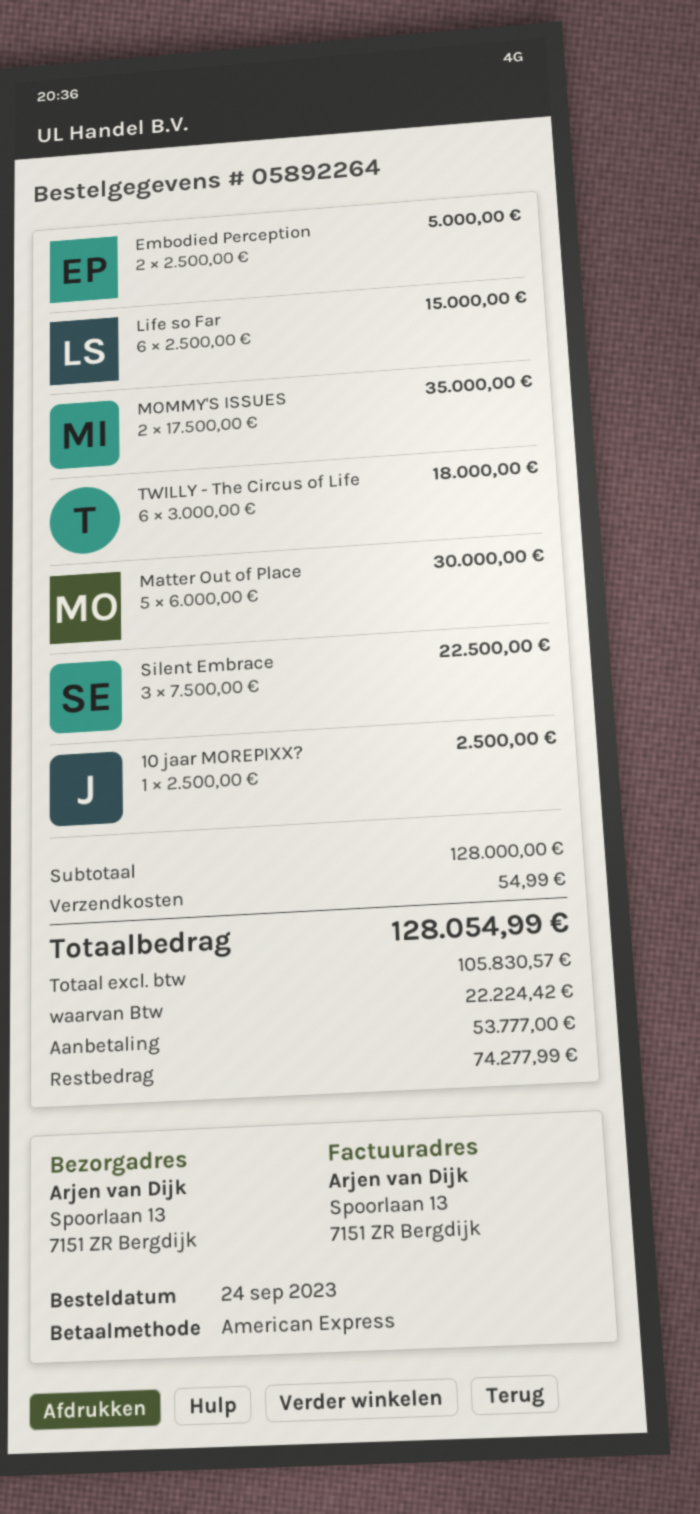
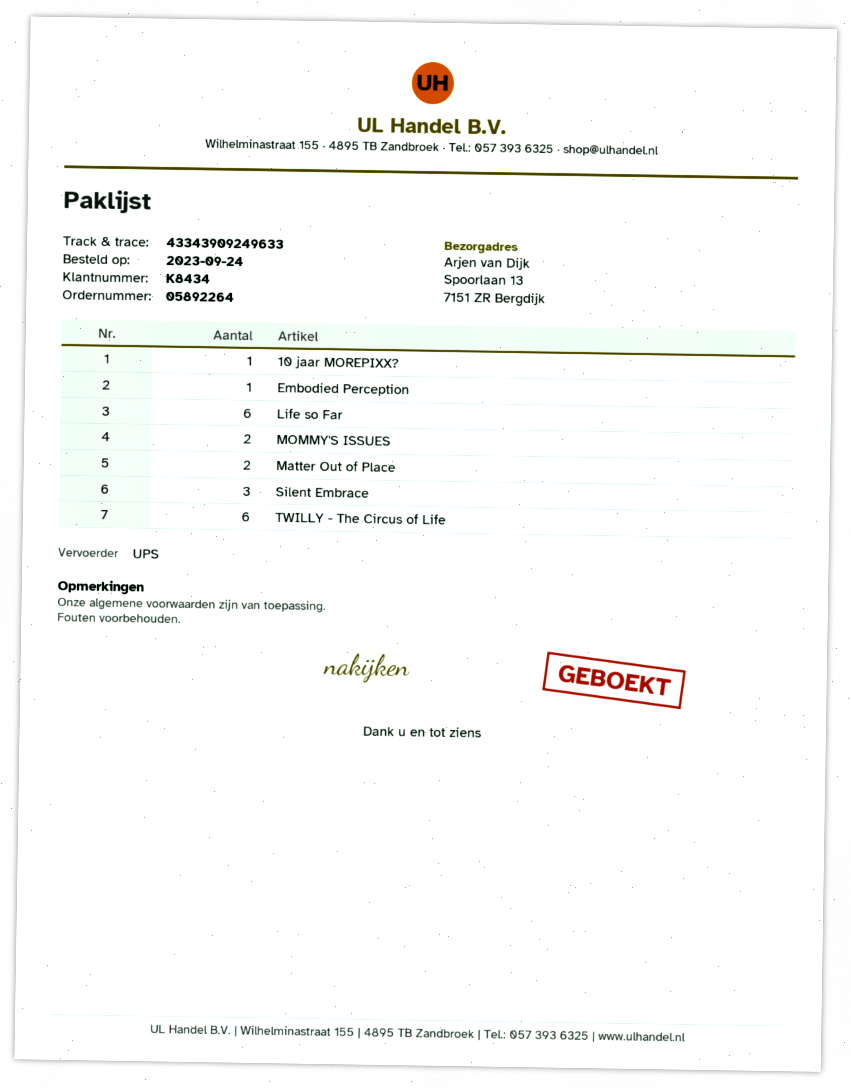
Embodied Perception: 2 -> 1
Matter Out of Place: 5 -> 2

